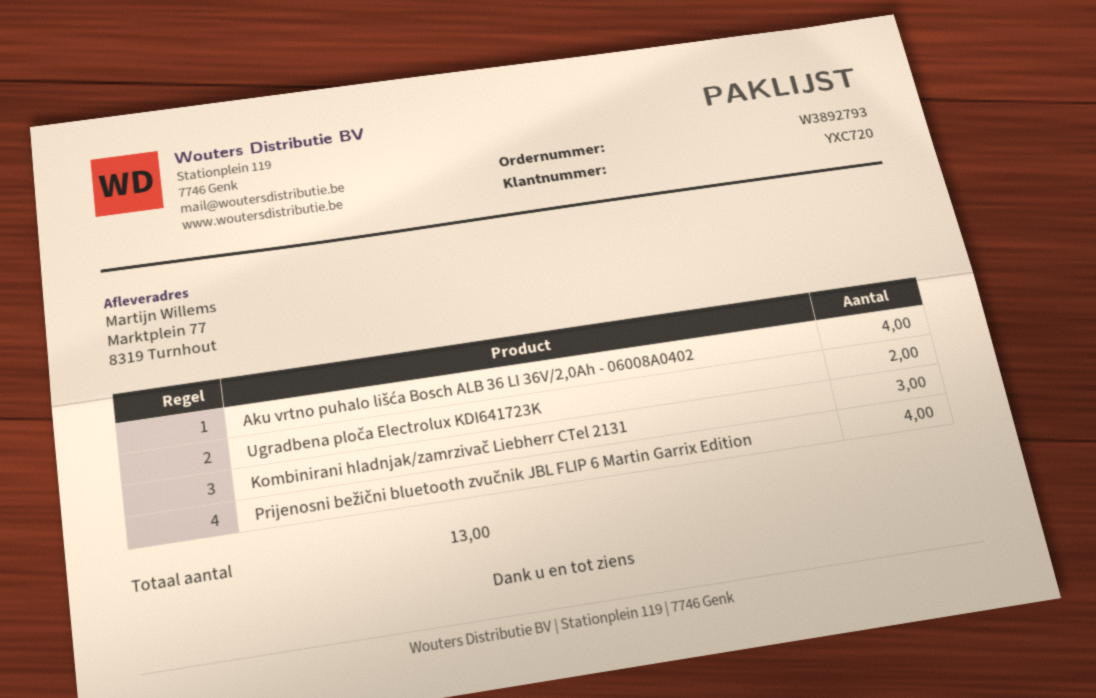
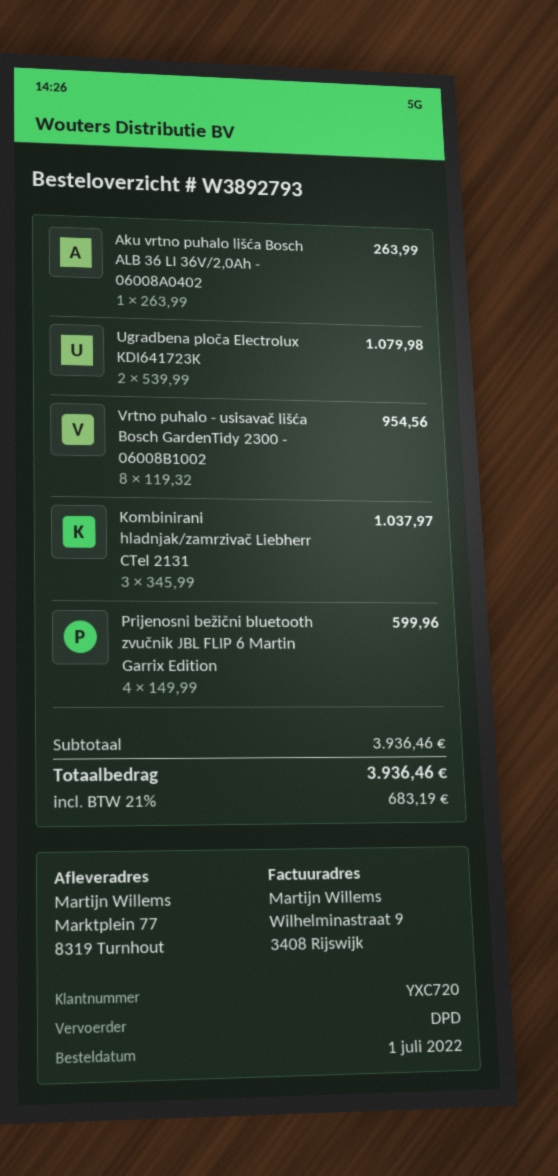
Aku vrtno puhalo lišća Bosch ALB 36 LI 36V/2,0Ah - 06008A0402: 4 -> 1
Vrtno puhalo - usisavač lišća Bosch GardenTidy 2300 - 06008B1002: none -> 8

